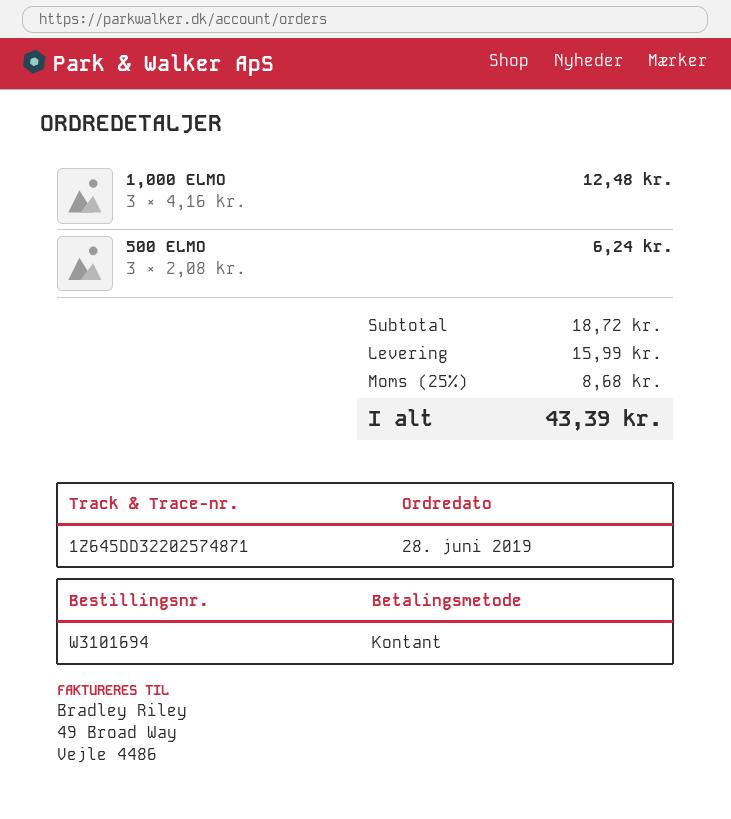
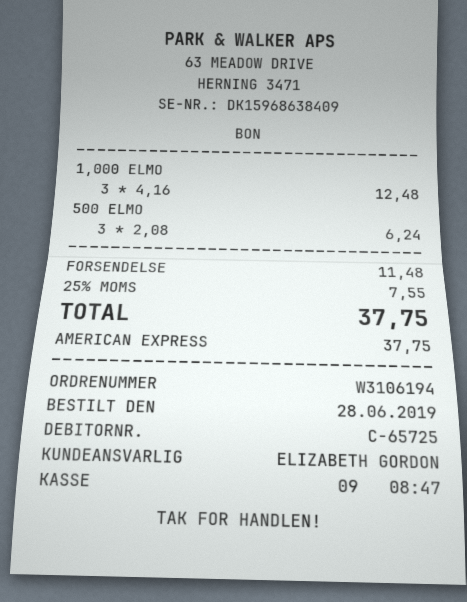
order number: W3101694 -> W3106194
payment method: cash -> American Express
shipping: 15.99 -> 11.48
tax: 25% = 8.68 -> 25% = 7.55
total: 43.39 -> 37.75

